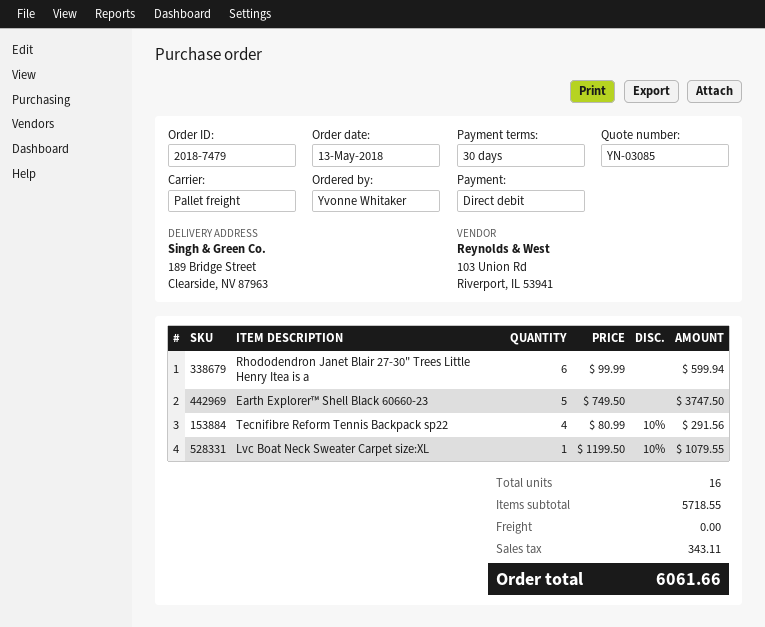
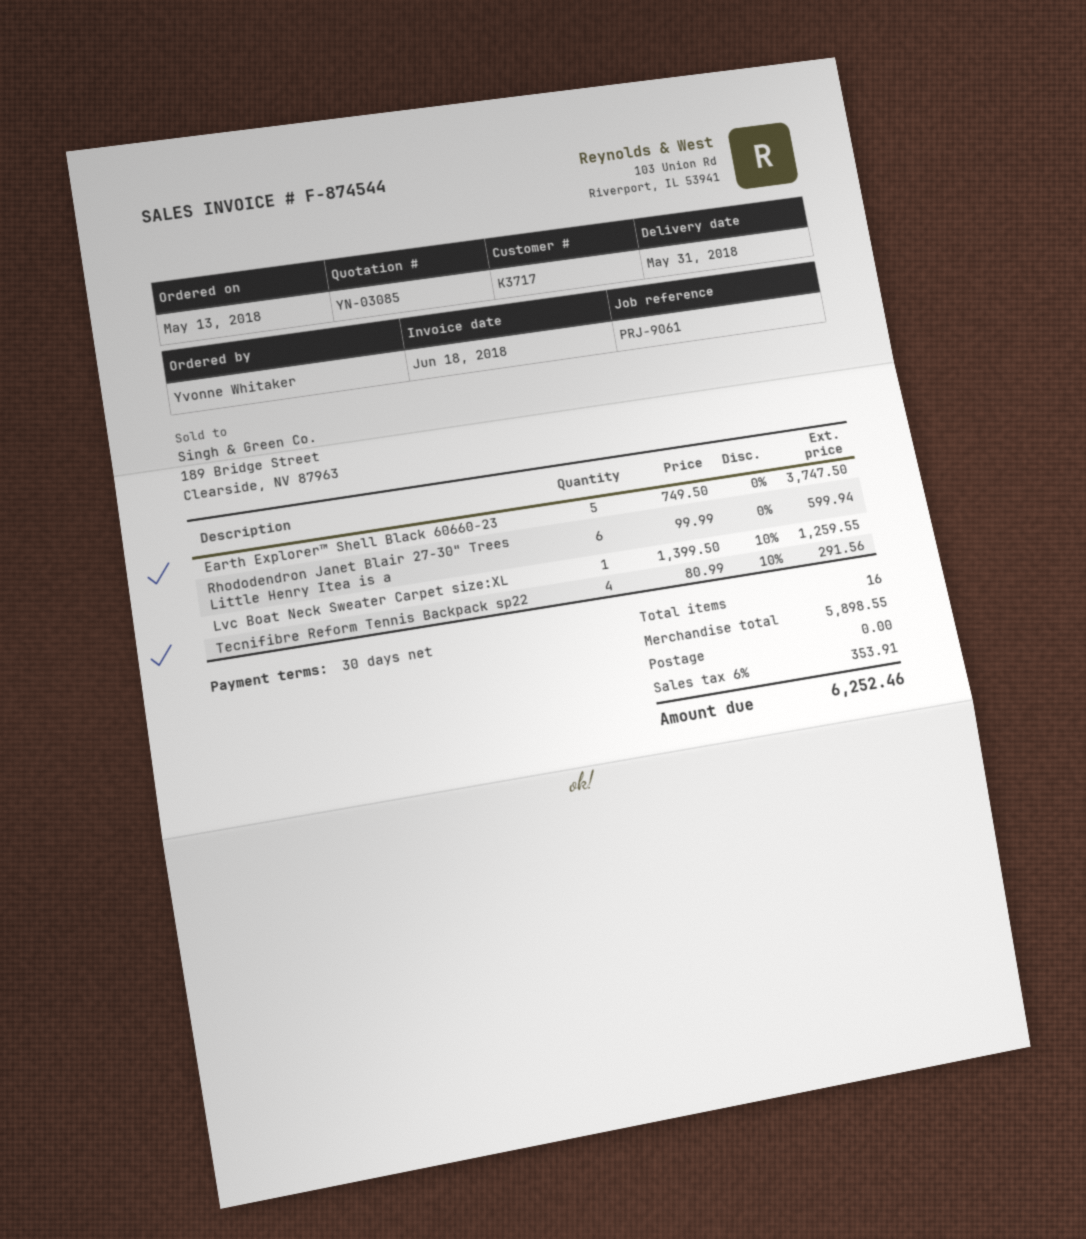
Lvc Boat Neck Sweater Carpet size:XL: 1 x 1199.50 - 10% = 1079.55 -> 1 x 1399.50 - 10% = 1259.55
subtotal: 5718.55 -> 5898.55
tax: 343.11 -> 353.91
total: 6061.66 -> 6252.46

